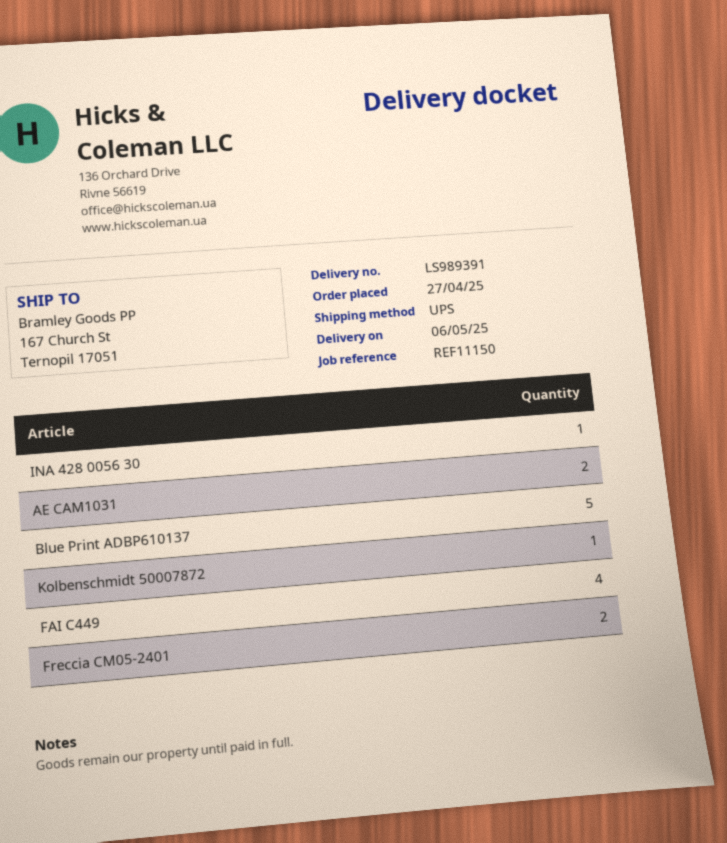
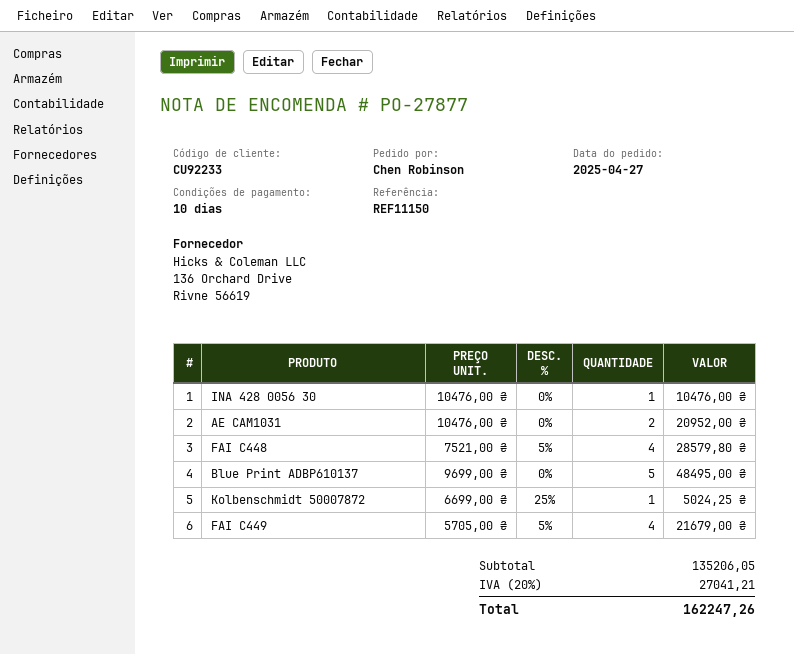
Freccia CM05-2401: 2 -> none
FAI C448: none -> 4

